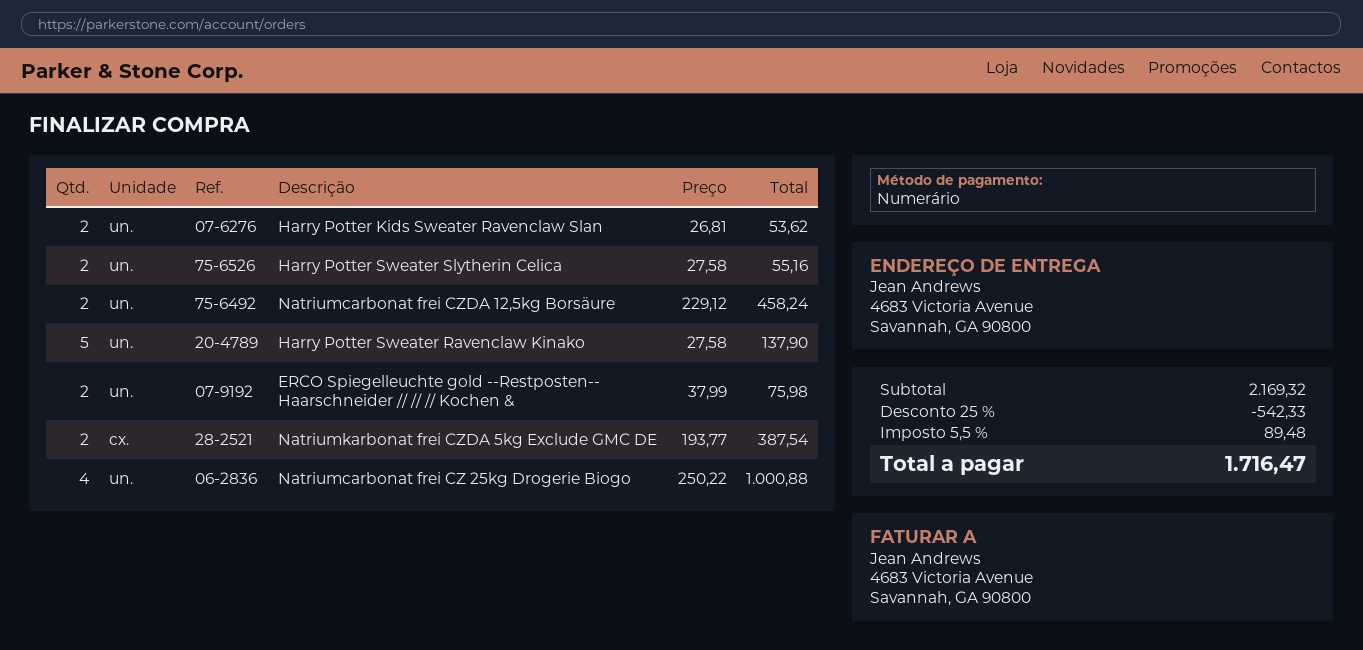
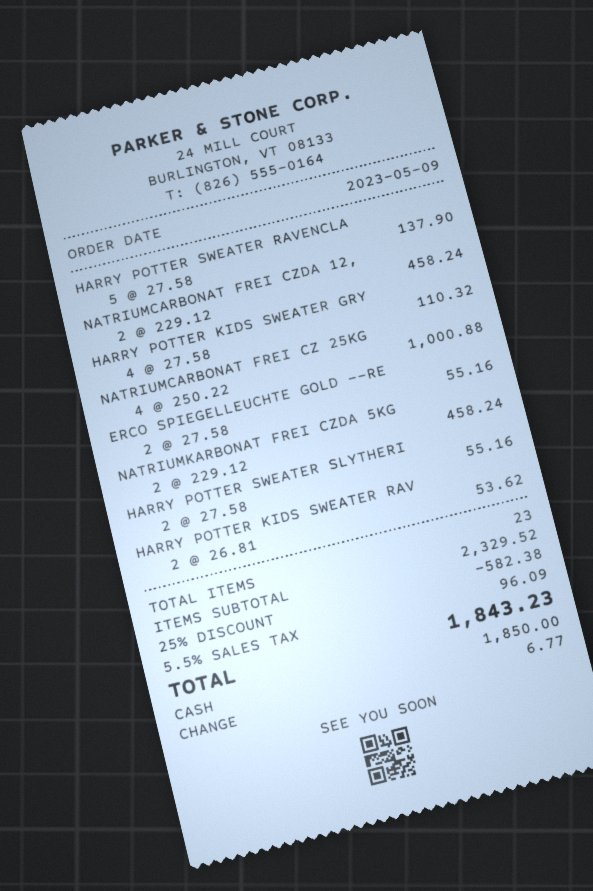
ERCO Spiegelleuchte gold --Restposten-- Haarschneider // // // Kochen &: 2 x 37.99 = 75.98 -> 2 x 27.58 = 55.16
Natriumkarbonat frei CZDA 5kg Exclude GMC DE: 2 x 193.77 = 387.54 -> 2 x 229.12 = 458.24
HARRY POTTER KIDS SWEATER GRY: none -> 4 x 27.58 = 110.32
subtotal: 2169.32 -> 2329.52
discount: 25% = 542.33 -> 25% = 582.38
tax: 5.5% = 89.48 -> 5.5% = 96.09
total: 1716.47 -> 1843.23

